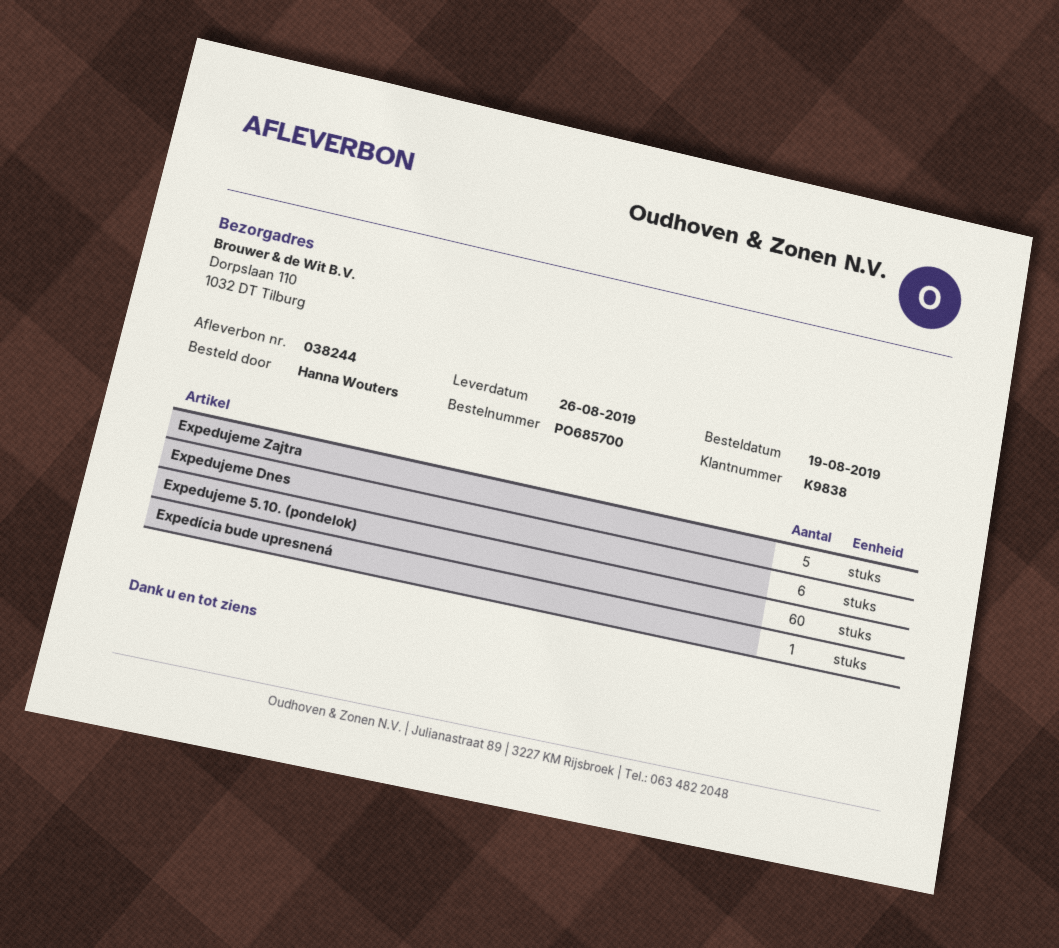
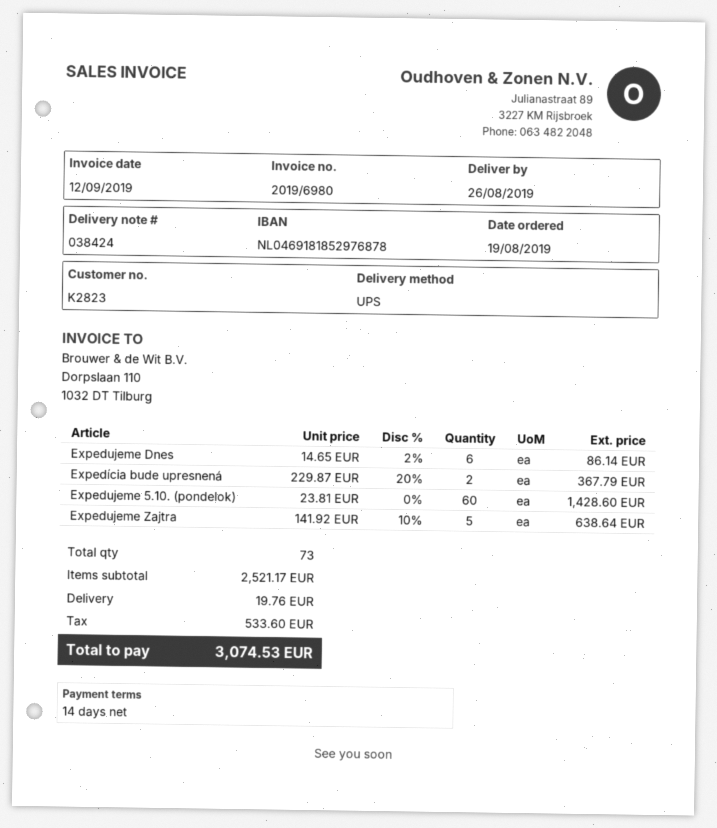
delivery note number: 038244 -> 038424
customer number: K9838 -> K2823
Expedícia bude upresnená: 1 -> 2

